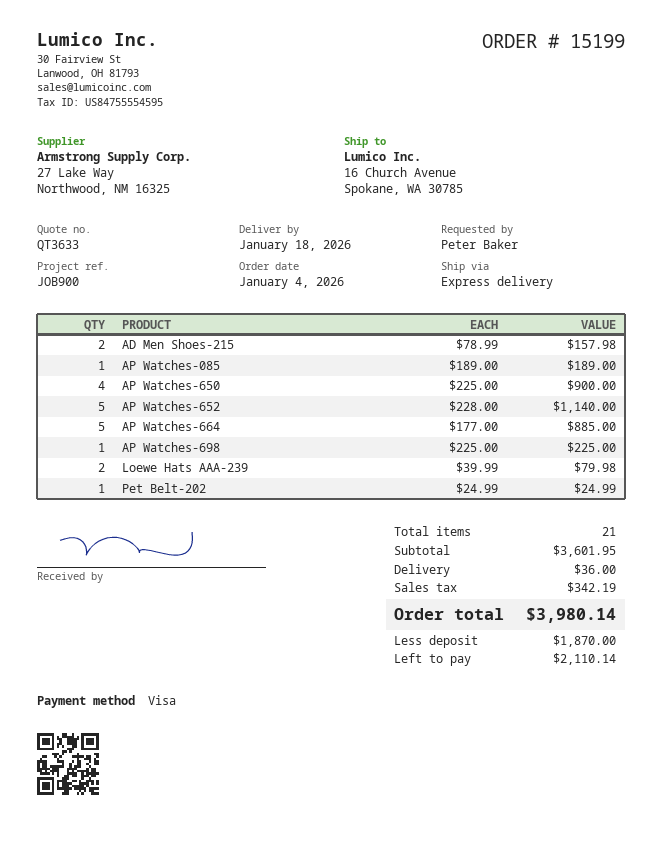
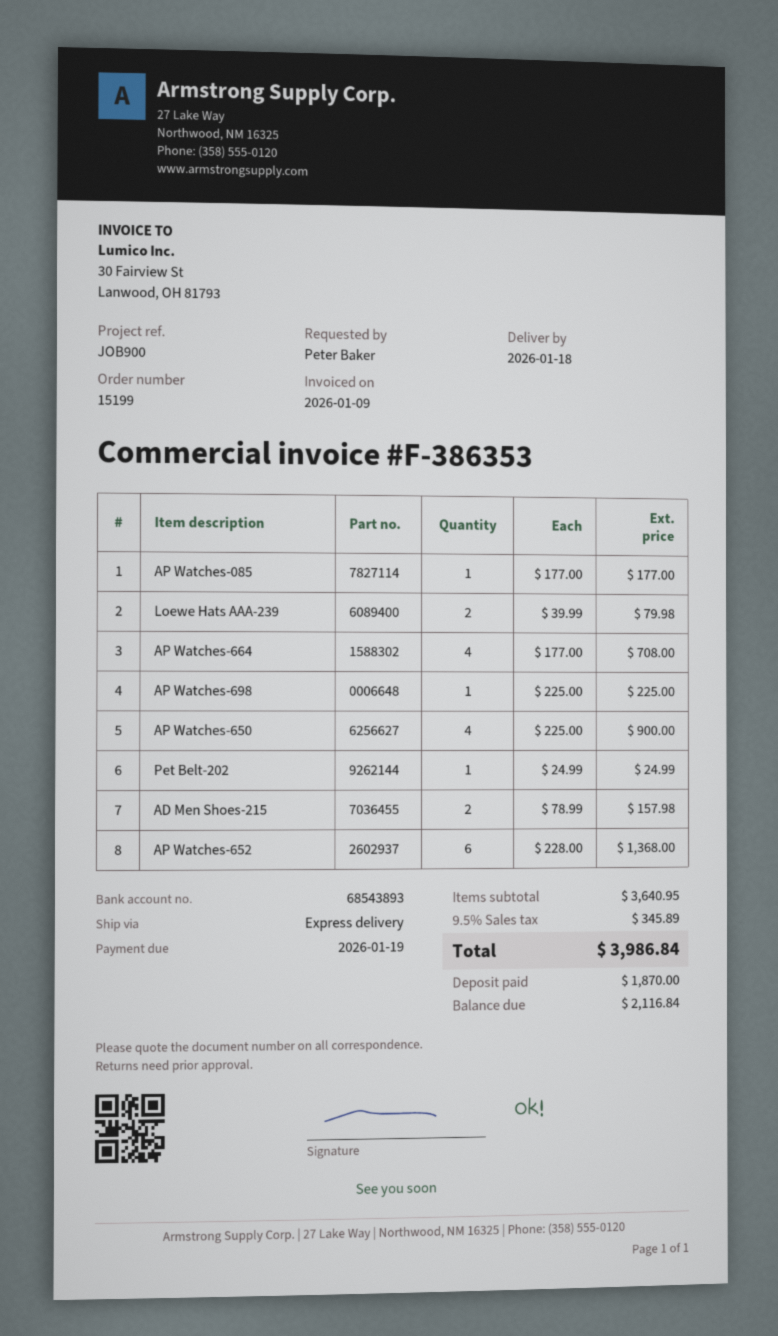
AP Watches-085: 1 x 189.00 = 189.00 -> 1 x 177.00 = 177.00
AP Watches-652: 5 x 228.00 = 1140.00 -> 6 x 228.00 = 1368.00
AP Watches-664: 5 x 177.00 = 885.00 -> 4 x 177.00 = 708.00
subtotal: 3601.95 -> 3640.95
shipping: 36.00 -> none
tax: 342.19 -> 345.89
total: 3980.14 -> 3986.84
balance: 2110.14 -> 2116.84

